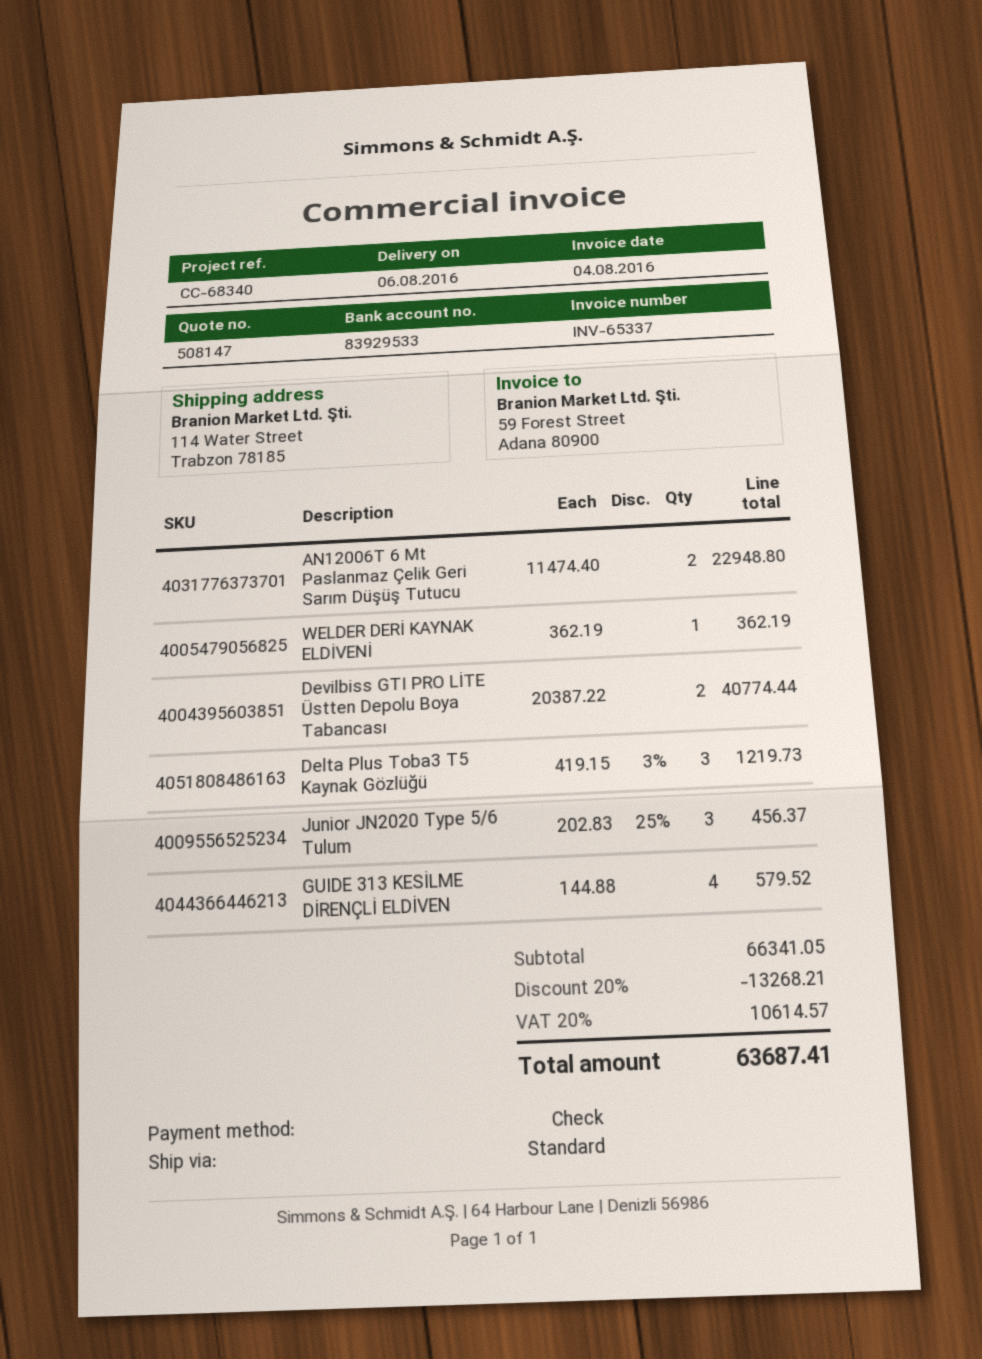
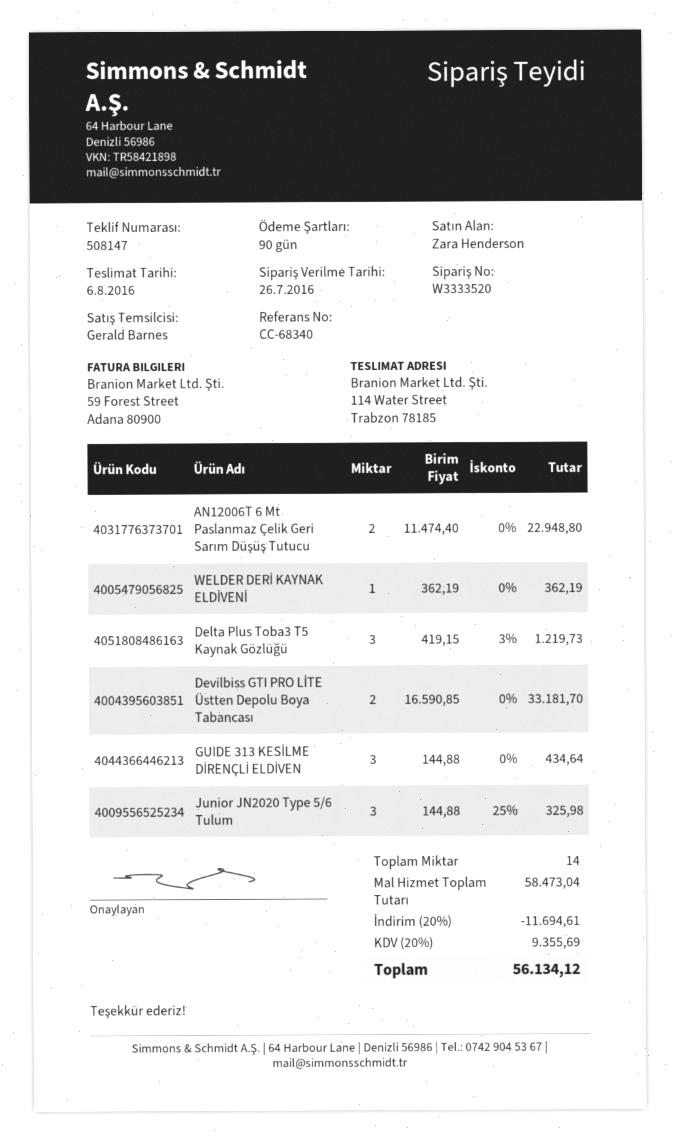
Devilbiss GTI PRO LİTE Üstten Depolu Boya Tabancası: 2 x 20387.22 = 40774.44 -> 2 x 16590.85 = 33181.70
Junior JN2020 Type 5/6 Tulum: 3 x 202.83 - 25% = 456.37 -> 3 x 144.88 - 25% = 325.98
GUIDE 313 KESİLME DİRENÇLİ ELDİVEN: 4 x 144.88 = 579.52 -> 3 x 144.88 = 434.64
subtotal: 66341.05 -> 58473.04
discount: 20% = 13268.21 -> 20% = 11694.61
tax: 20% = 10614.57 -> 20% = 9355.69
total: 63687.41 -> 56134.12

